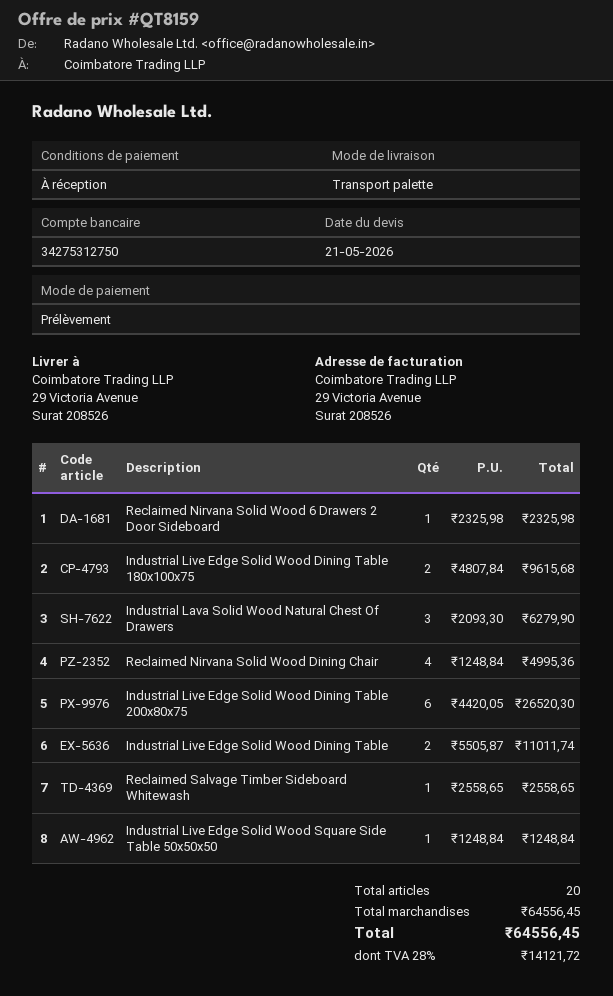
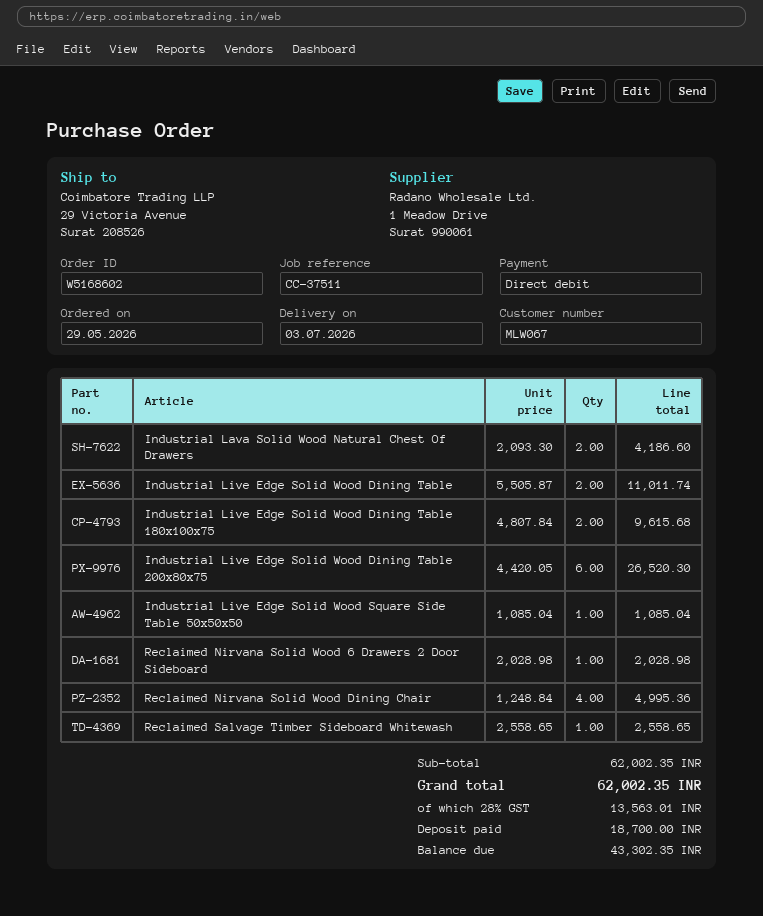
Reclaimed Nirvana Solid Wood 6 Drawers 2 Door Sideboard: 1 x 2325.98 = 2325.98 -> 1 x 2028.98 = 2028.98
Industrial Lava Solid Wood Natural Chest Of Drawers: 3 x 2093.30 = 6279.90 -> 2 x 2093.30 = 4186.60
Industrial Live Edge Solid Wood Square Side Table 50x50x50: 1 x 1248.84 = 1248.84 -> 1 x 1085.04 = 1085.04
subtotal: 64556.45 -> 62002.35
tax: 28% = 14121.72 -> 28% = 13563.01
total: 64556.45 -> 62002.35

